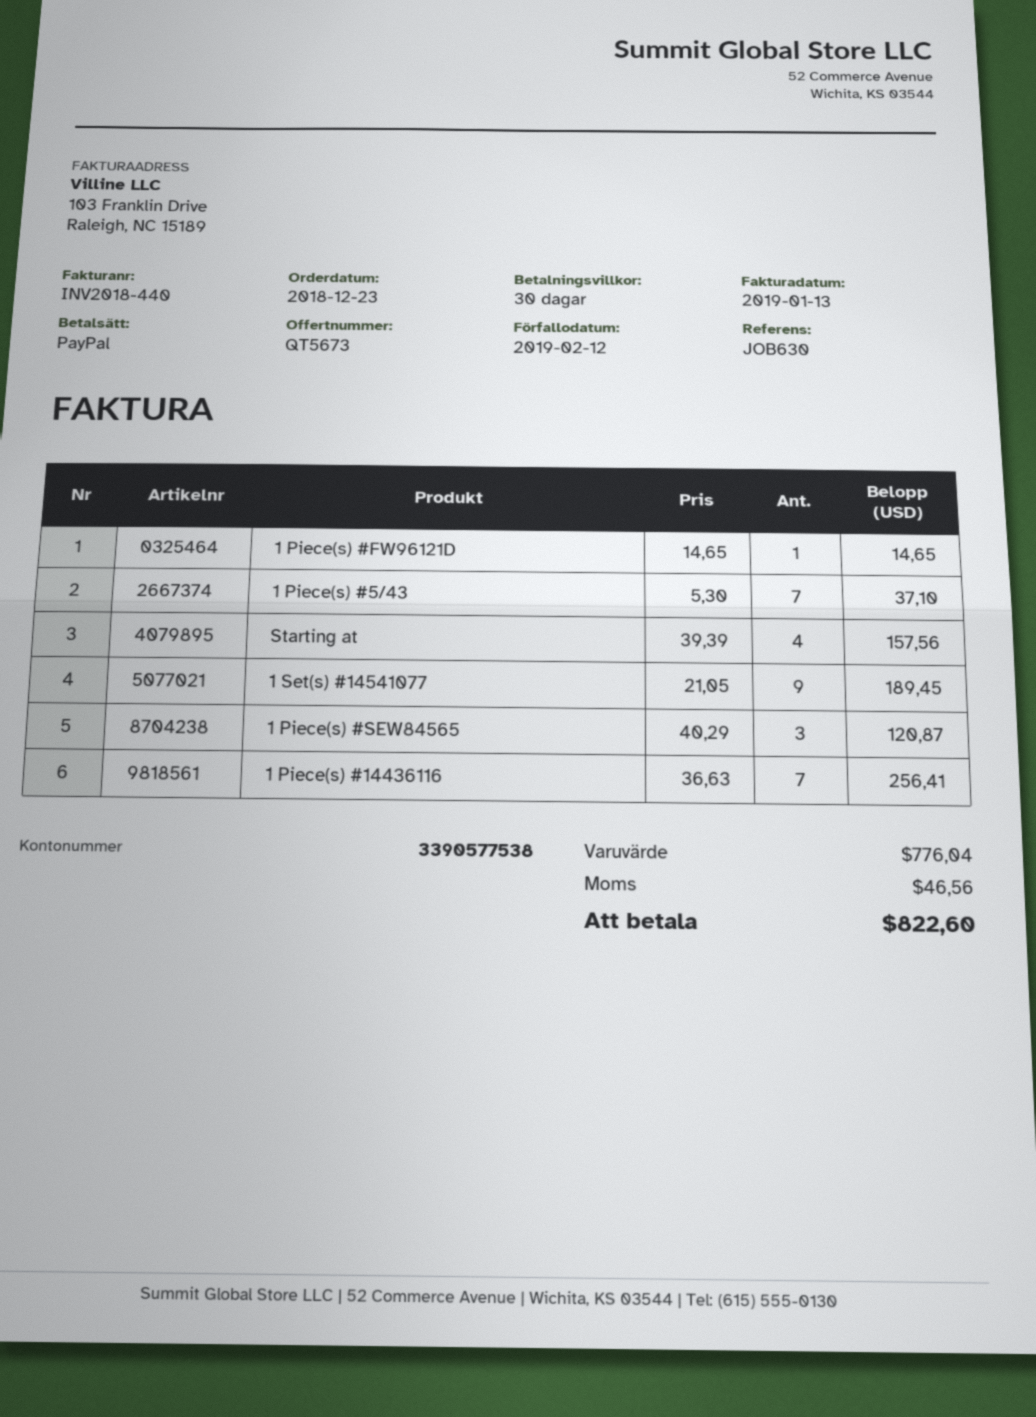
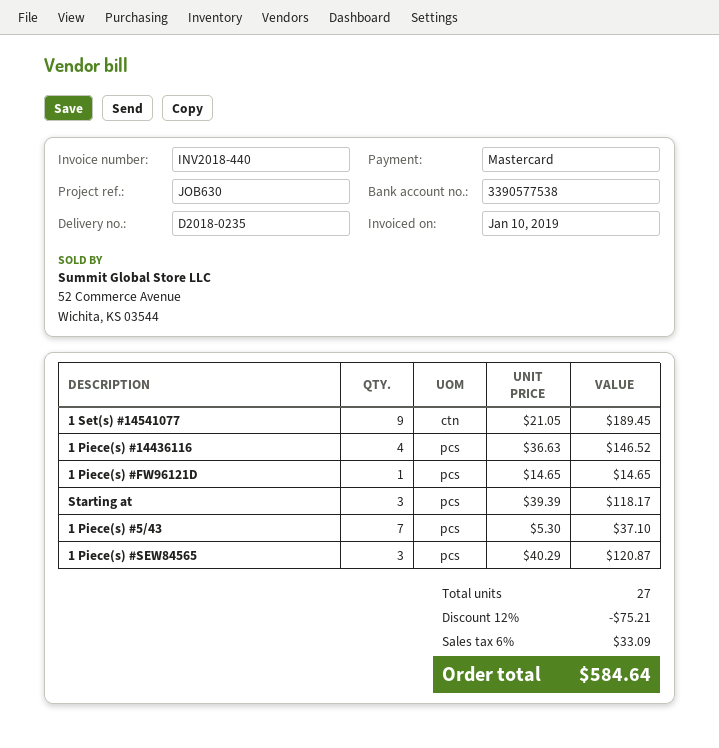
invoice date: 2019-01-13 -> 2019-01-10
payment method: PayPal -> Mastercard
Starting at: 4 x 39.39 = 157.56 -> 3 x 39.39 = 118.17
1 Piece(s) #14436116: 7 x 36.63 = 256.41 -> 4 x 36.63 = 146.52
discount: none -> 12% = 75.21
tax: 46.56 -> 33.09
total: 822.60 -> 584.64

